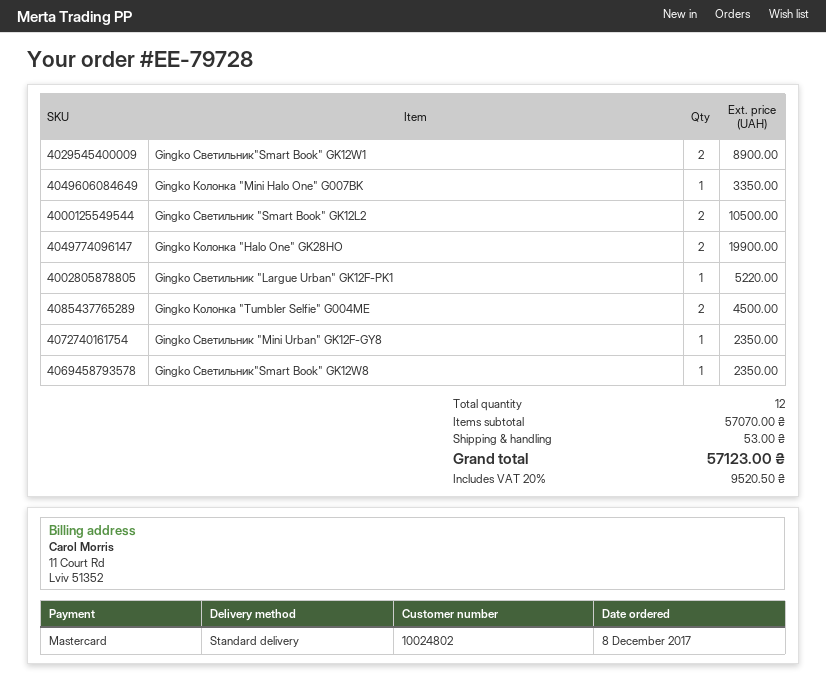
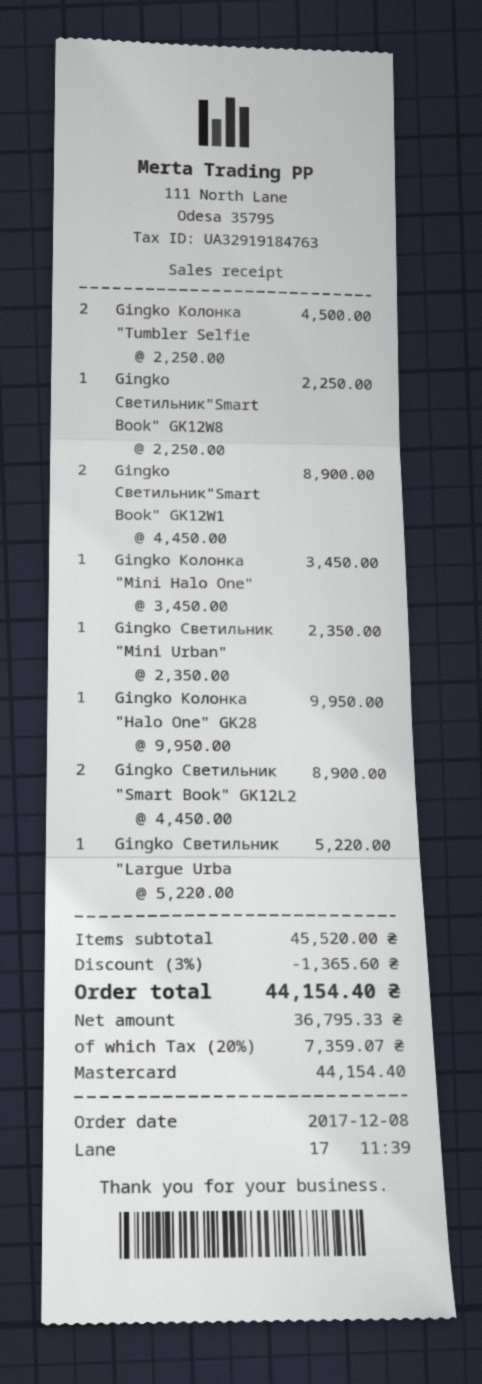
Gingko Колонка "Mini Halo One" G007BK: 1 for 3350.00 -> 1 for 3450.00
Gingko Светильник "Smart Book" GK12L2: 2 for 10500.00 -> 2 for 8900.00
Gingko Колонка "Halo One" GK28HO: 2 for 19900.00 -> 1 for 9950.00
Gingko Светильник"Smart Book" GK12W8: 1 for 2350.00 -> 1 for 2250.00
subtotal: 57070.00 -> 45520.00
discount: none -> 3% = 1365.60
shipping: 53.00 -> none
tax: 20% = 9520.50 -> 20% = 7359.07
total: 57123.00 -> 44154.40

